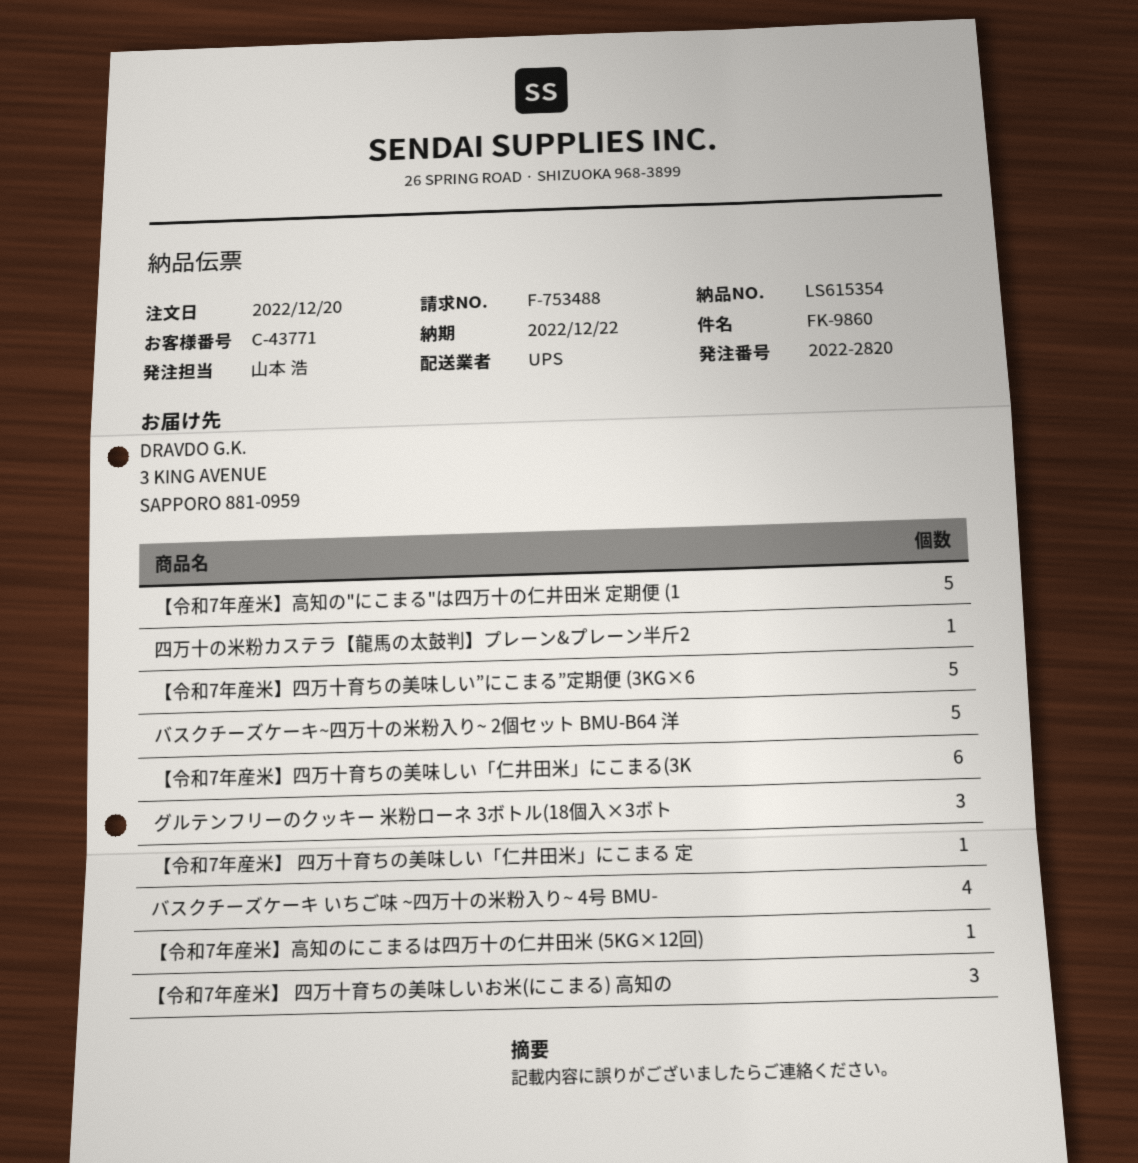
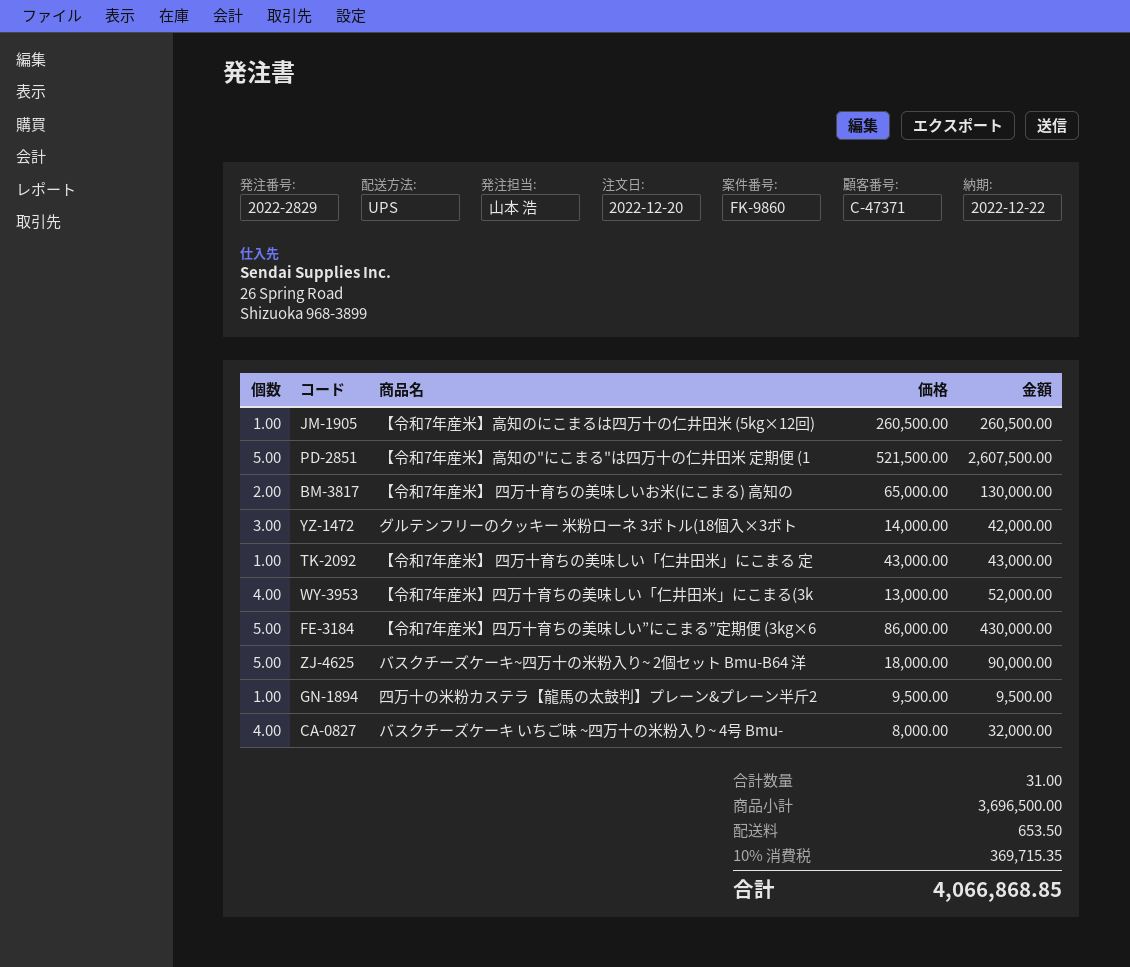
order number: 2022-2820 -> 2022-2829
customer number: C-43771 -> C-47371
【令和7年産米】四万十育ちの美味しい「仁井田米」にこまる(3K: 6 -> 4
【令和7年産米】 四万十育ちの美味しいお米(にこまる) 高知の: 3 -> 2

